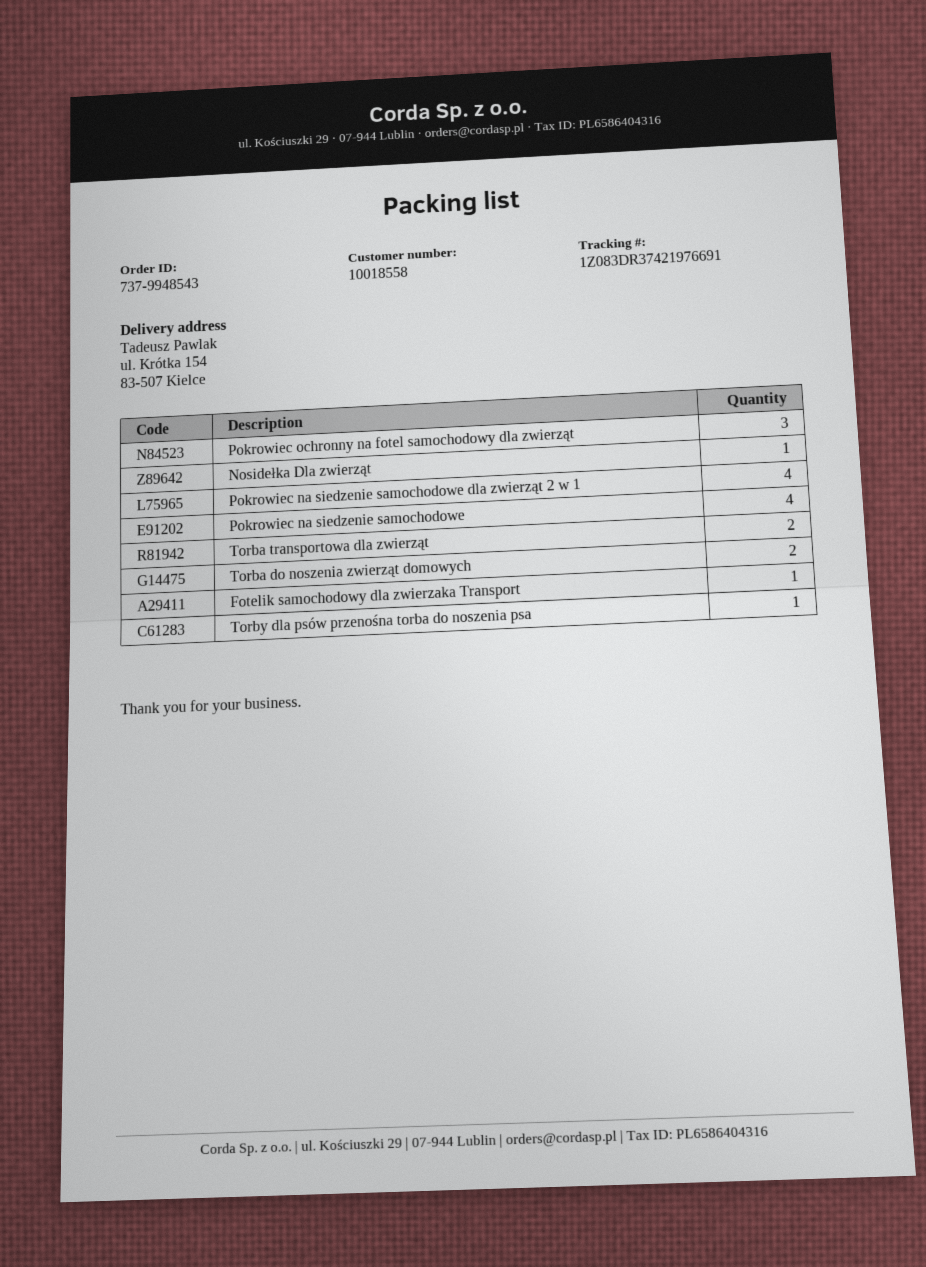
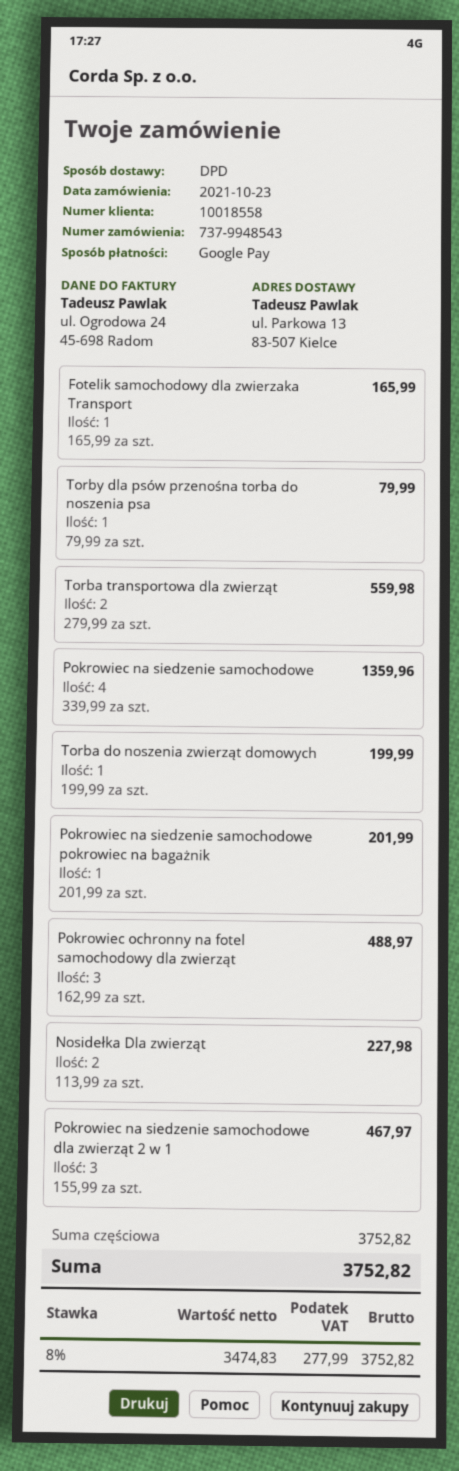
ship to: ul. Krótka 154, 83-507 Kielce -> ul. Parkowa 13, 83-507 Kielce
Nosidełka Dla zwierząt: 1 -> 2
Pokrowiec na siedzenie samochodowe dla zwierząt 2 w 1: 4 -> 3
Torba do noszenia zwierząt domowych: 2 -> 1
Pokrowiec na siedzenie samochodowe pokrowiec na bagażnik: none -> 1

